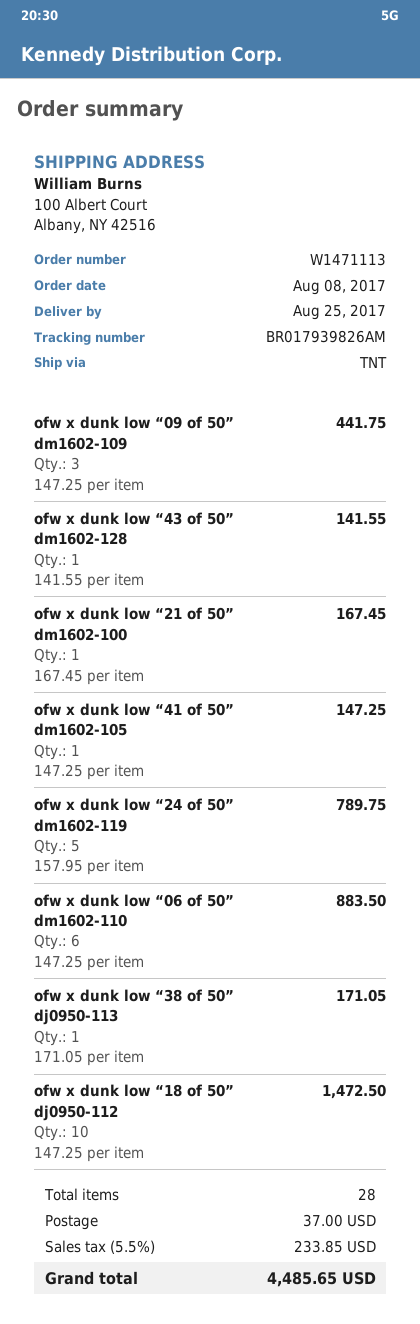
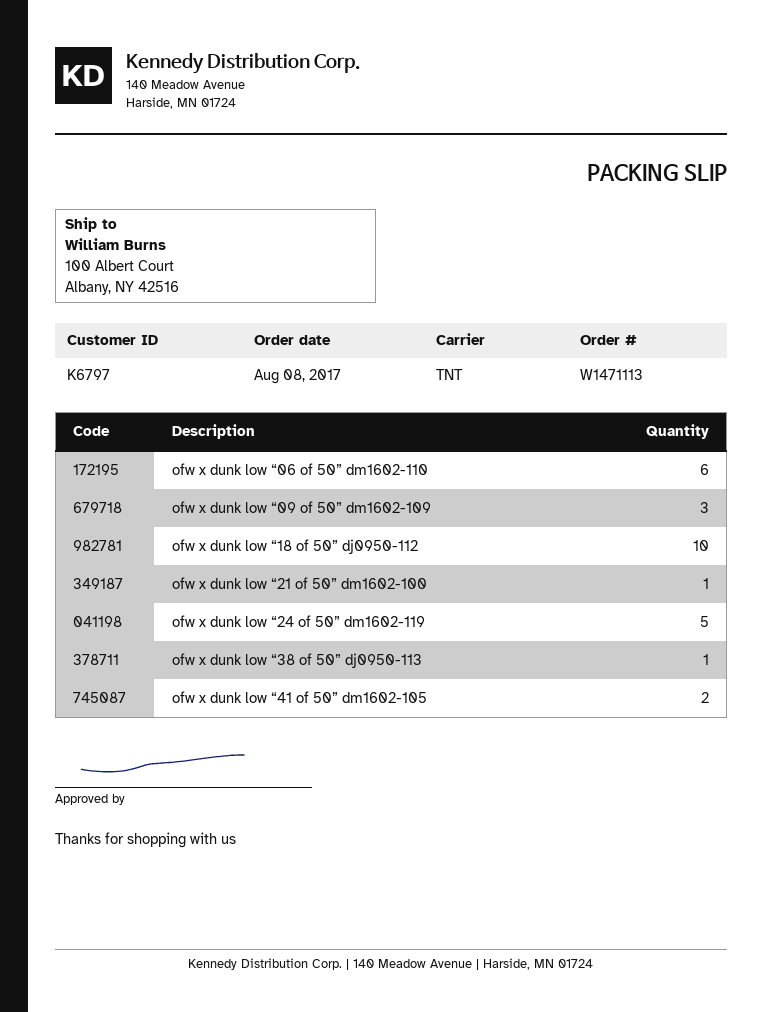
ofw x dunk low “43 of 50” dm1602-128: 1 -> none
ofw x dunk low “41 of 50” dm1602-105: 1 -> 2

